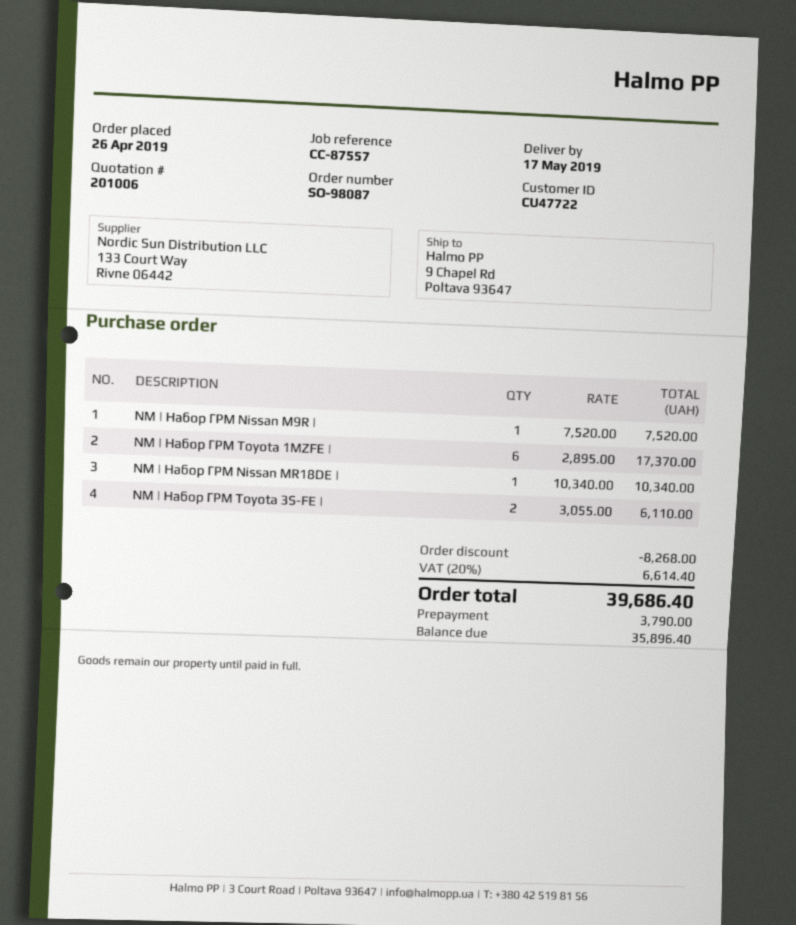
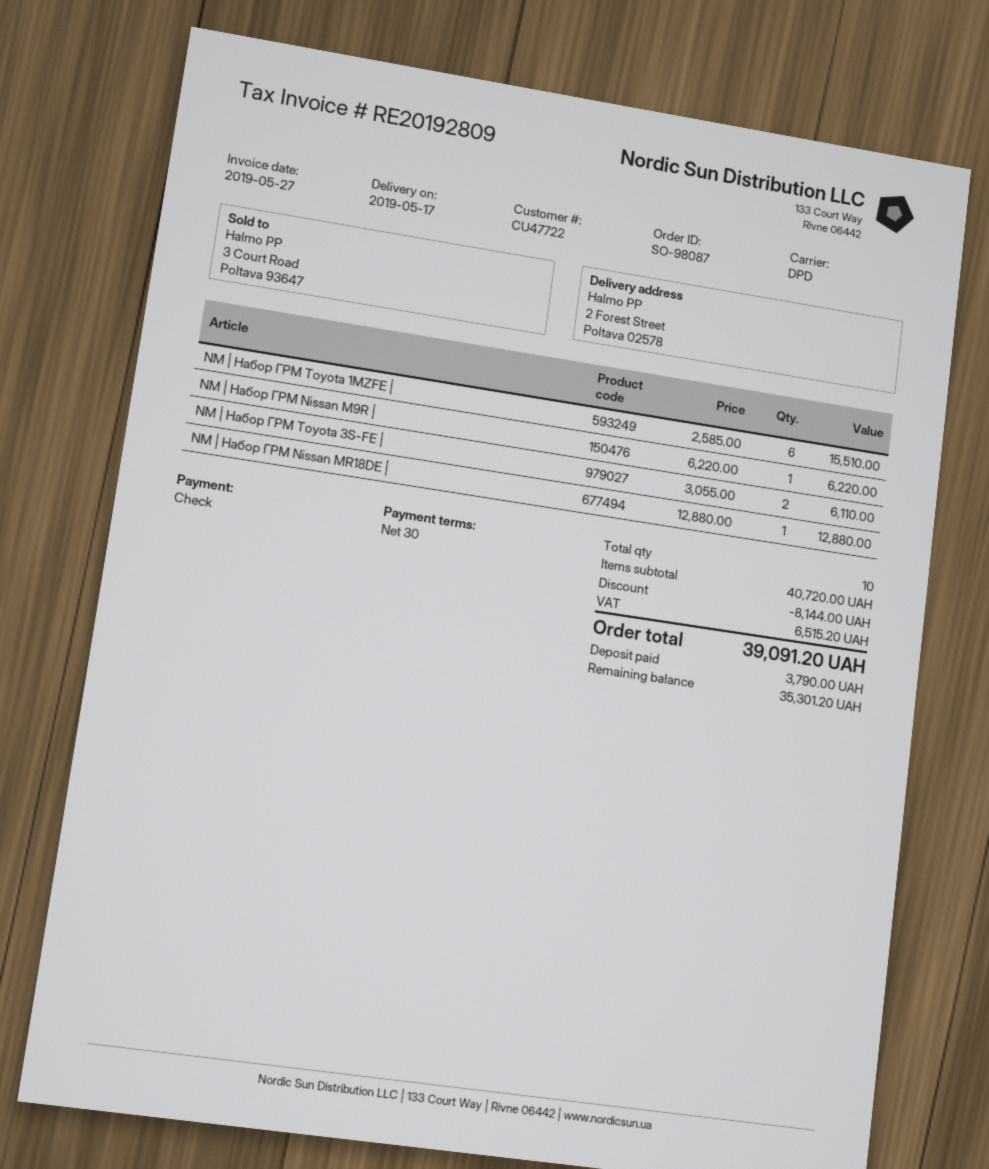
ship to: 9 Chapel Rd, Poltava 93647 -> 2 Forest Street, Poltava 02578
NM | Набор ГРМ Nissan M9R |: 1 x 7520.00 = 7520.00 -> 1 x 6220.00 = 6220.00
NM | Набор ГРМ Toyota 1MZFE |: 6 x 2895.00 = 17370.00 -> 6 x 2585.00 = 15510.00
NM | Набор ГРМ Nissan MR18DE |: 1 x 10340.00 = 10340.00 -> 1 x 12880.00 = 12880.00
discount: 8268.00 -> 8144.00
tax: 6614.40 -> 6515.20
total: 39686.40 -> 39091.20
balance: 35896.40 -> 35301.20

